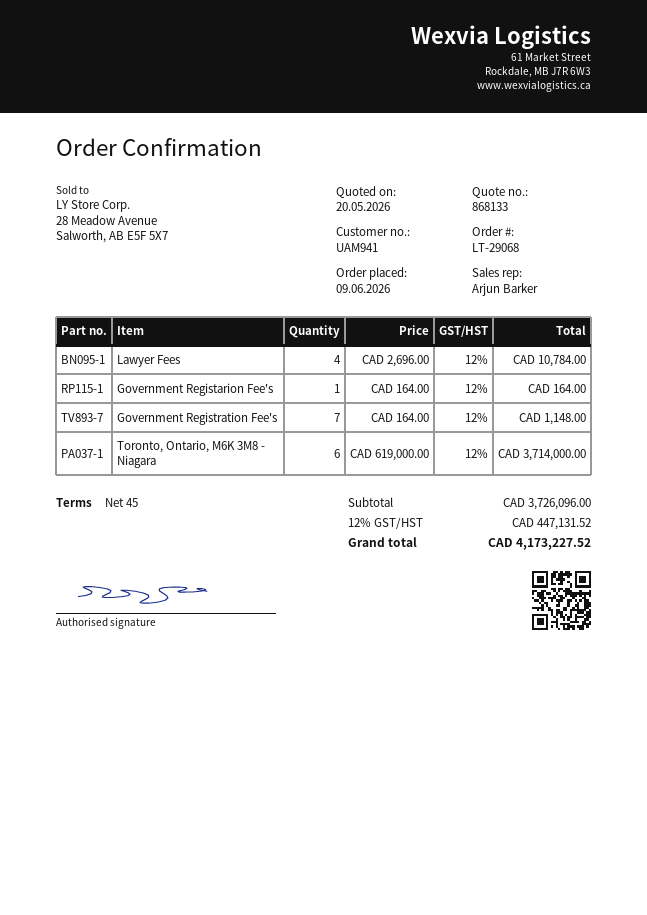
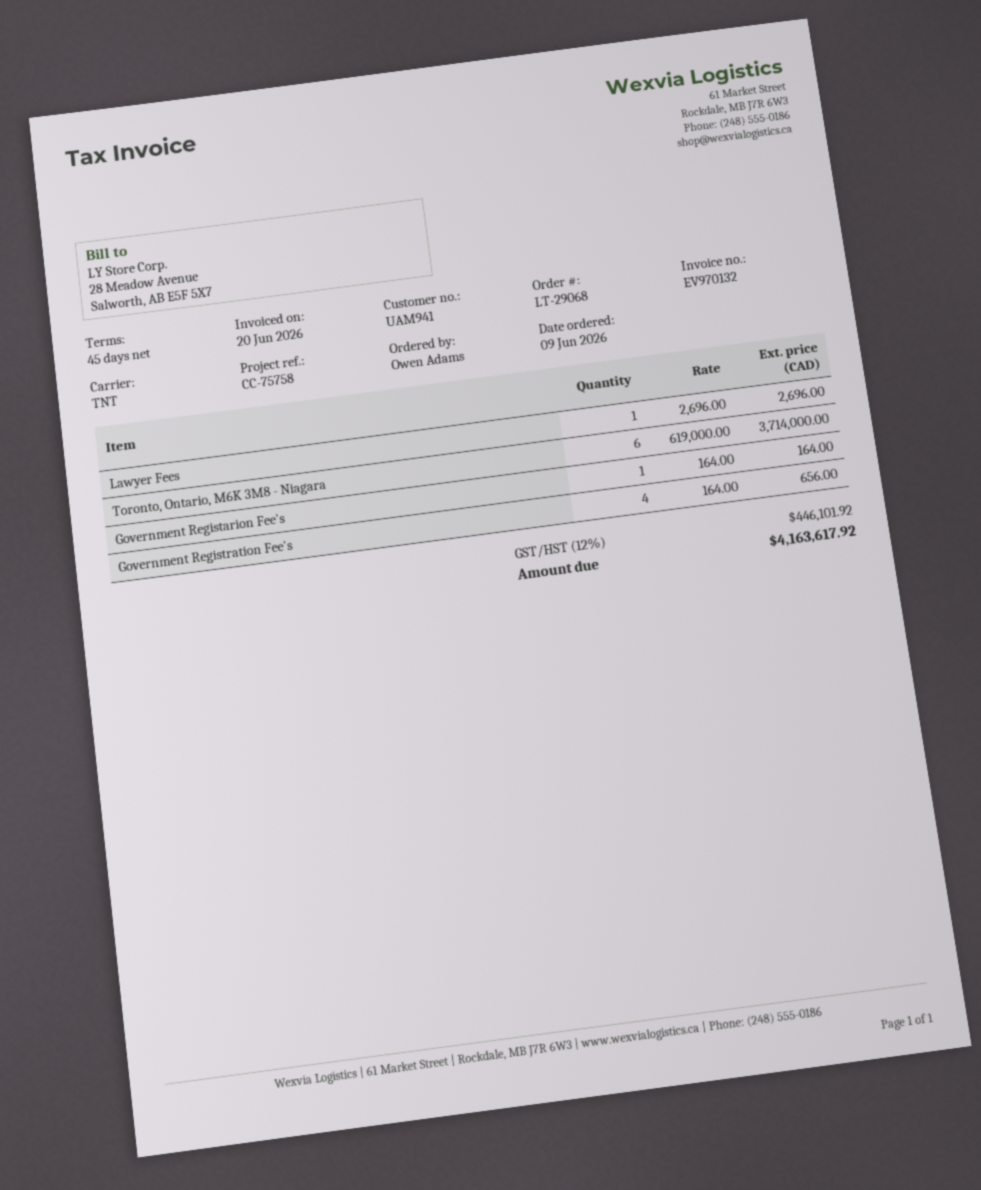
Lawyer Fees: 4 x 2696.00 = 10784.00 -> 1 x 2696.00 = 2696.00
Government Registration Fee's: 7 x 164.00 = 1148.00 -> 4 x 164.00 = 656.00
tax: 12% = 447131.52 -> 12% = 446101.92
total: 4173227.52 -> 4163617.92

